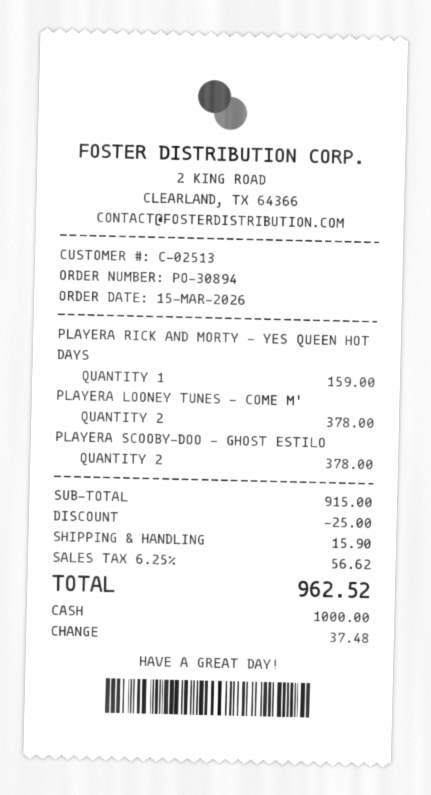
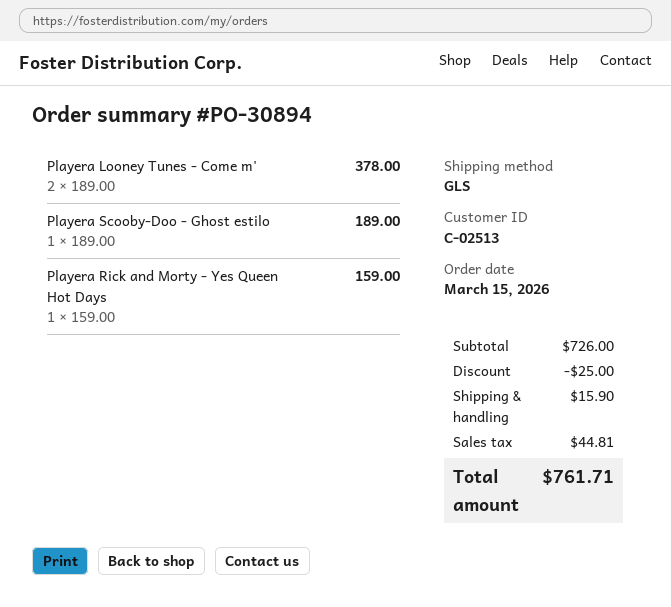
PLAYERA SCOOBY-DOO - GHOST ESTILO: 2 for 378.00 -> 1 for 189.00
subtotal: 915.00 -> 726.00
tax: 56.62 -> 44.81
total: 962.52 -> 761.71

